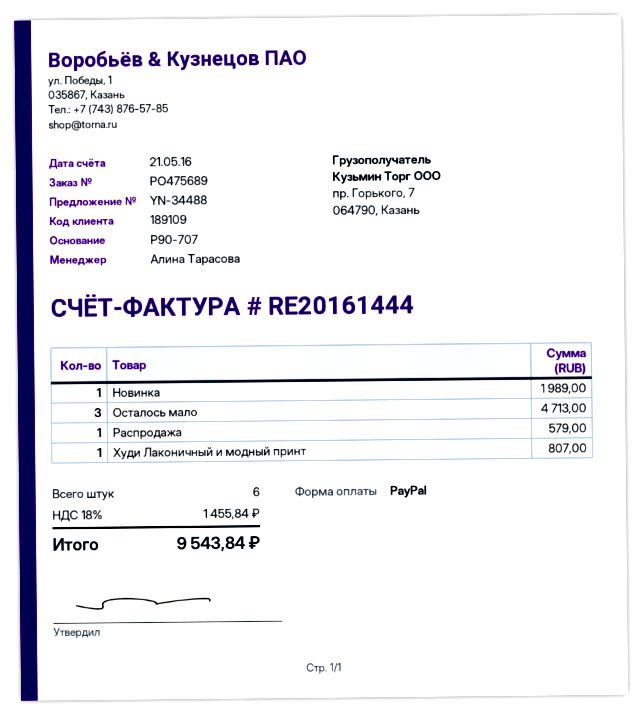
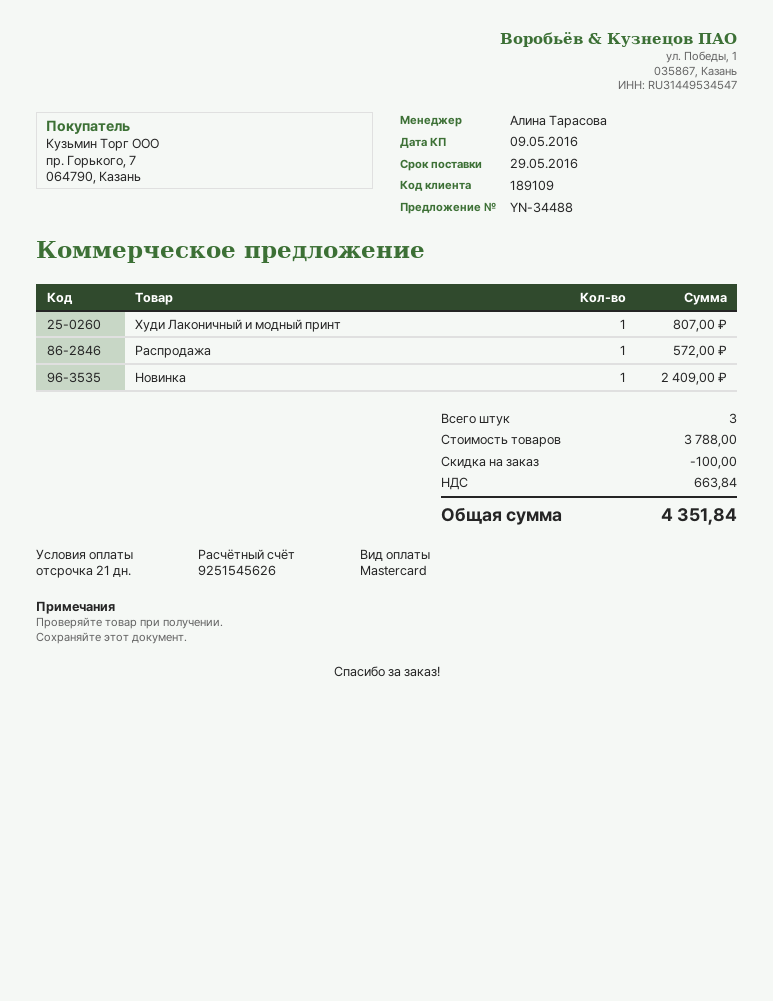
payment method: PayPal -> Mastercard
Новинка: 1 for 1989.00 -> 1 for 2409.00
Осталось мало: 3 for 4713.00 -> none
Распродажа: 1 for 579.00 -> 1 for 572.00
total quantity: 6 -> 3
discount: none -> 100.00
tax: 1455.84 -> 663.84
total: 9543.84 -> 4351.84

